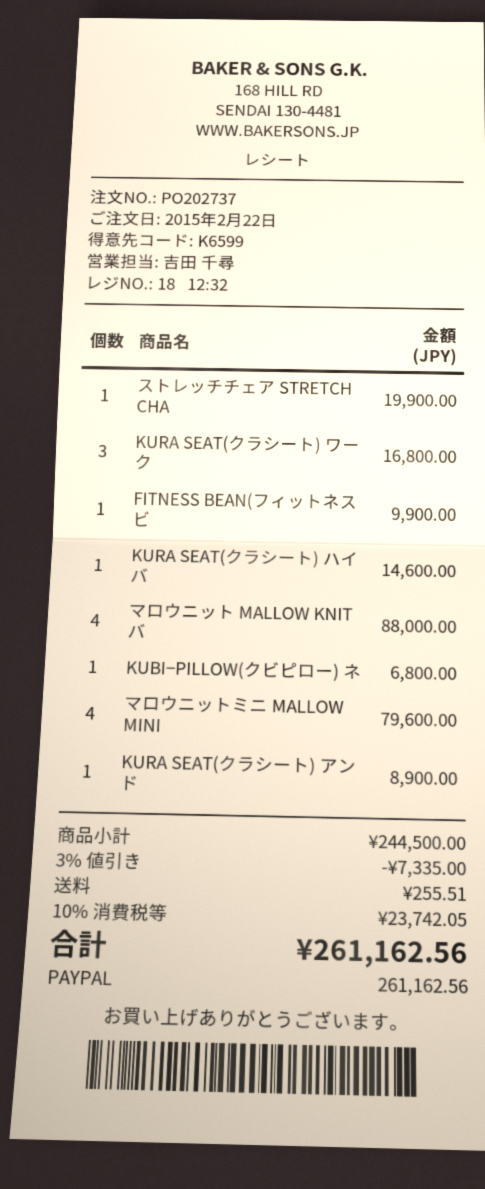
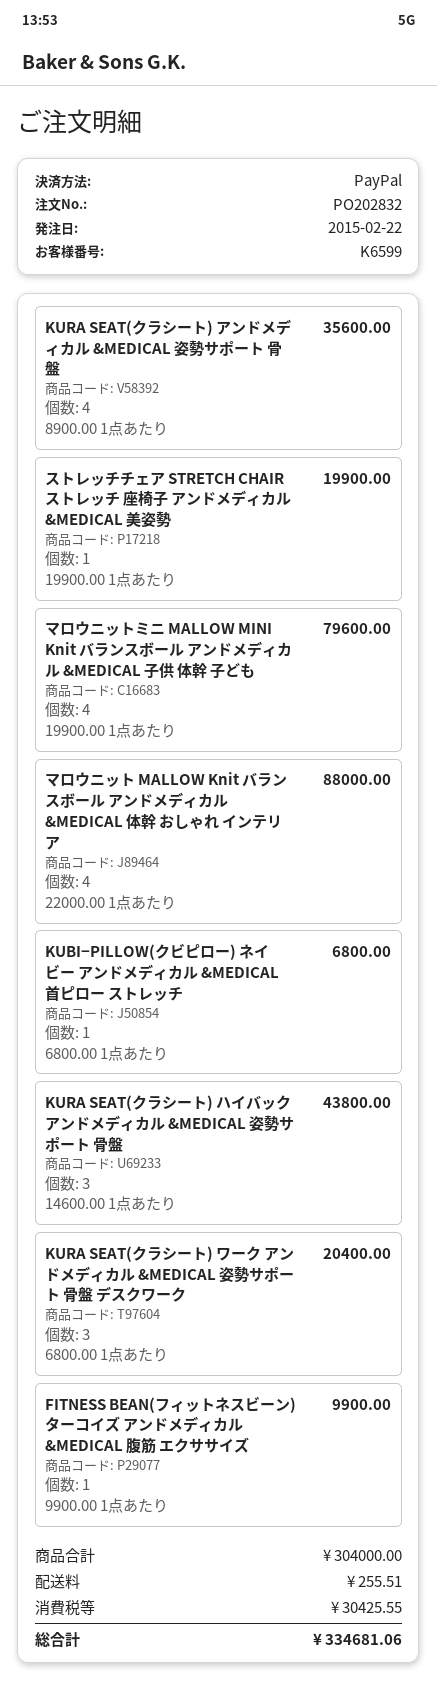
order number: PO202737 -> PO202832
KURA SEAT(クラシート) ワーク: 3 for 16800.00 -> 3 for 20400.00
KURA SEAT(クラシート) ハイバ: 1 for 14600.00 -> 3 for 43800.00
KURA SEAT(クラシート) アンド: 1 for 8900.00 -> 4 for 35600.00
subtotal: 244500.00 -> 304000.00
discount: 3% = 7335.00 -> none
tax: 23742.05 -> 30425.55
total: 261162.56 -> 334681.06

